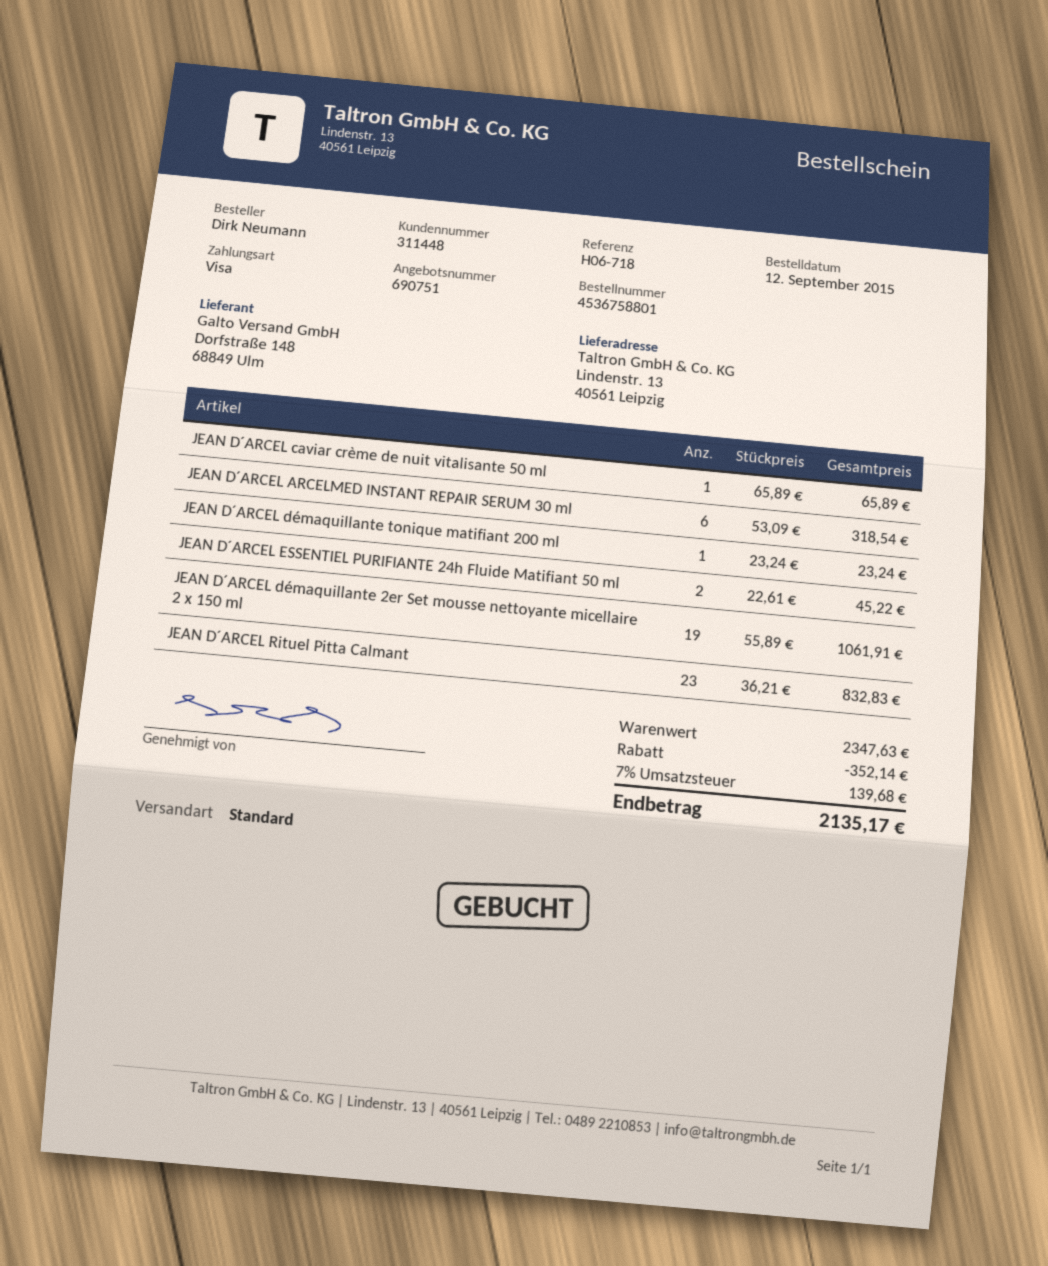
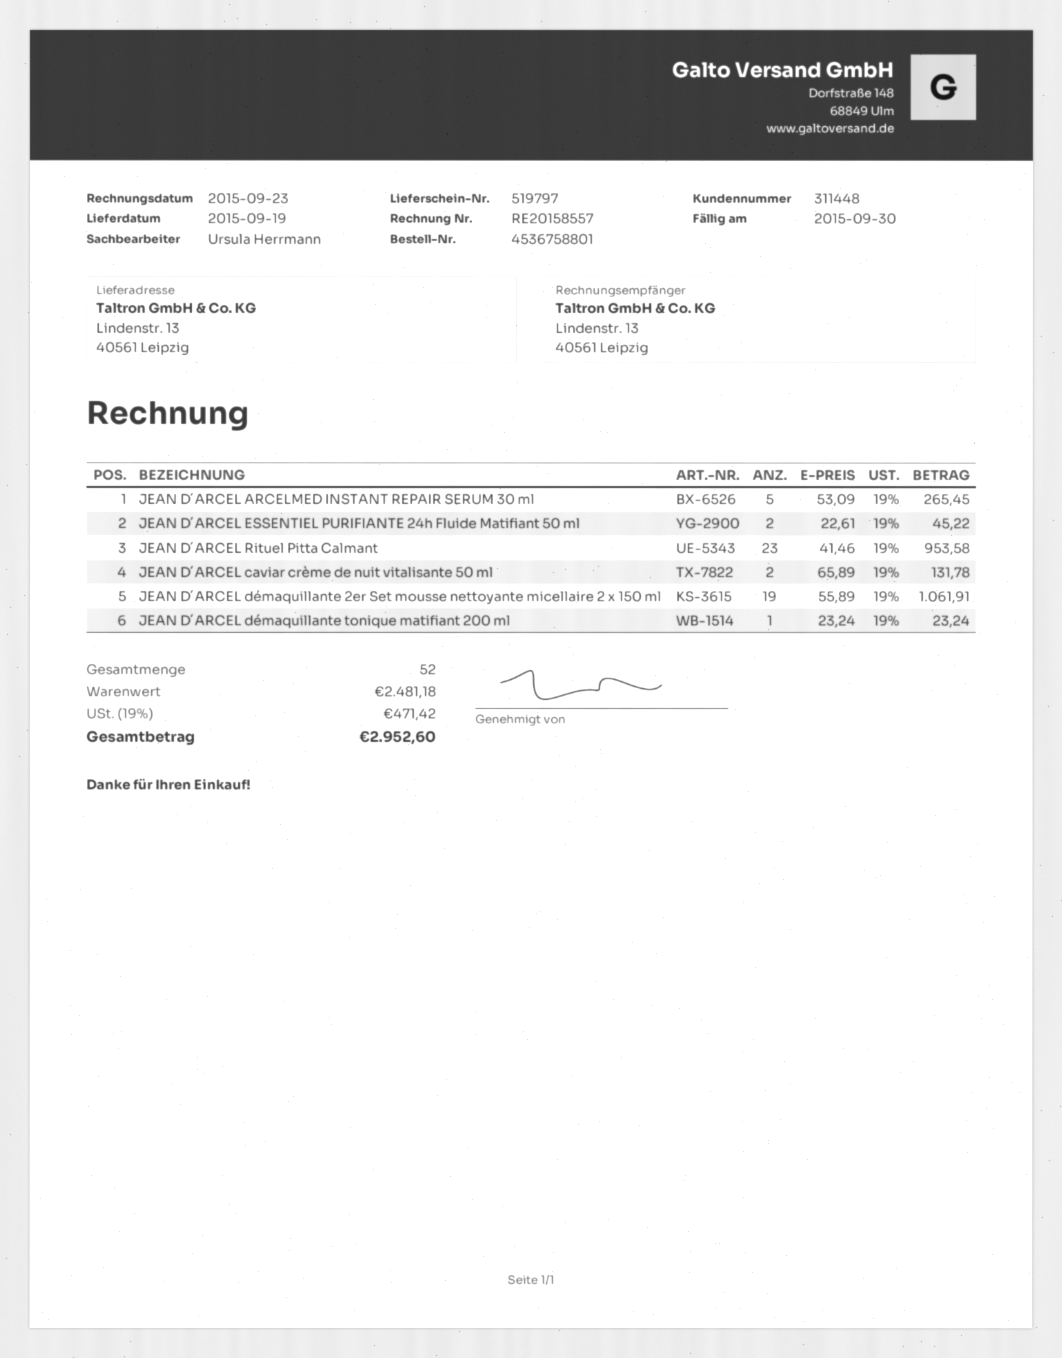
JEAN D´ARCEL caviar crème de nuit vitalisante 50 ml: 1 x 65.89 = 65.89 -> 2 x 65.89 = 131.78
JEAN D´ARCEL ARCELMED INSTANT REPAIR SERUM 30 ml: 6 x 53.09 = 318.54 -> 5 x 53.09 = 265.45
JEAN D´ARCEL Rituel Pitta Calmant: 23 x 36.21 = 832.83 -> 23 x 41.46 = 953.58
subtotal: 2347.63 -> 2481.18
discount: 352.14 -> none
tax: 7% = 139.68 -> 19% = 471.42
total: 2135.17 -> 2952.60

